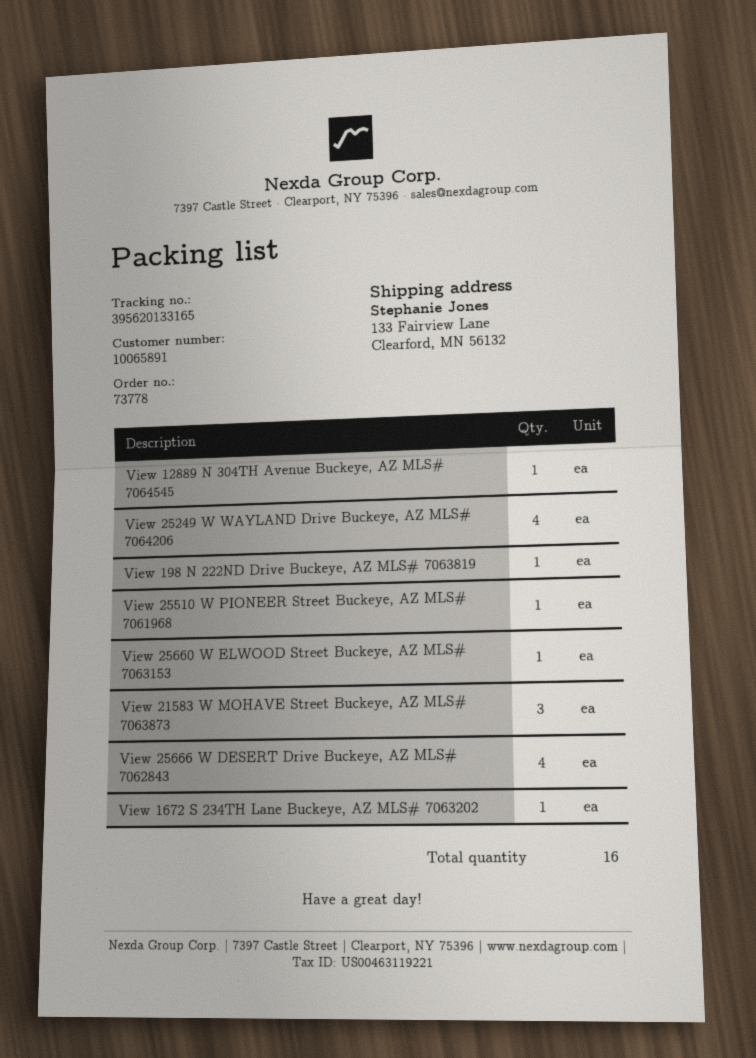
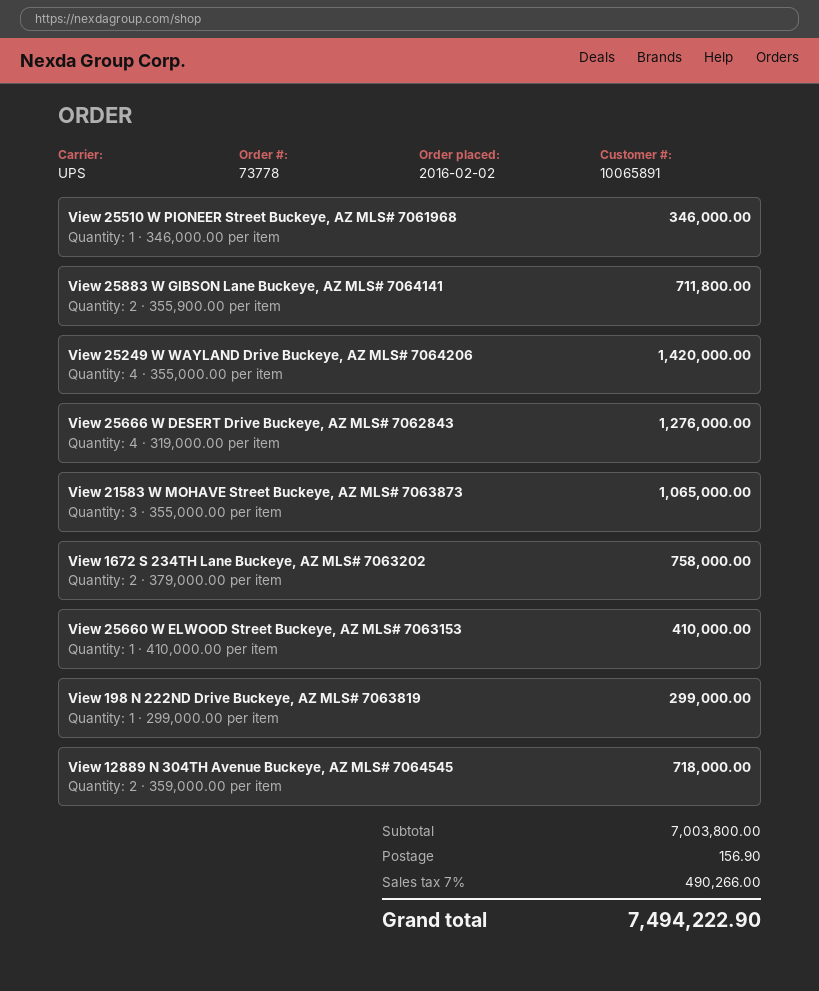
View 12889 N 304TH Avenue Buckeye, AZ MLS# 7064545: 1 -> 2
View 1672 S 234TH Lane Buckeye, AZ MLS# 7063202: 1 -> 2
View 25883 W GIBSON Lane Buckeye, AZ MLS# 7064141: none -> 2

